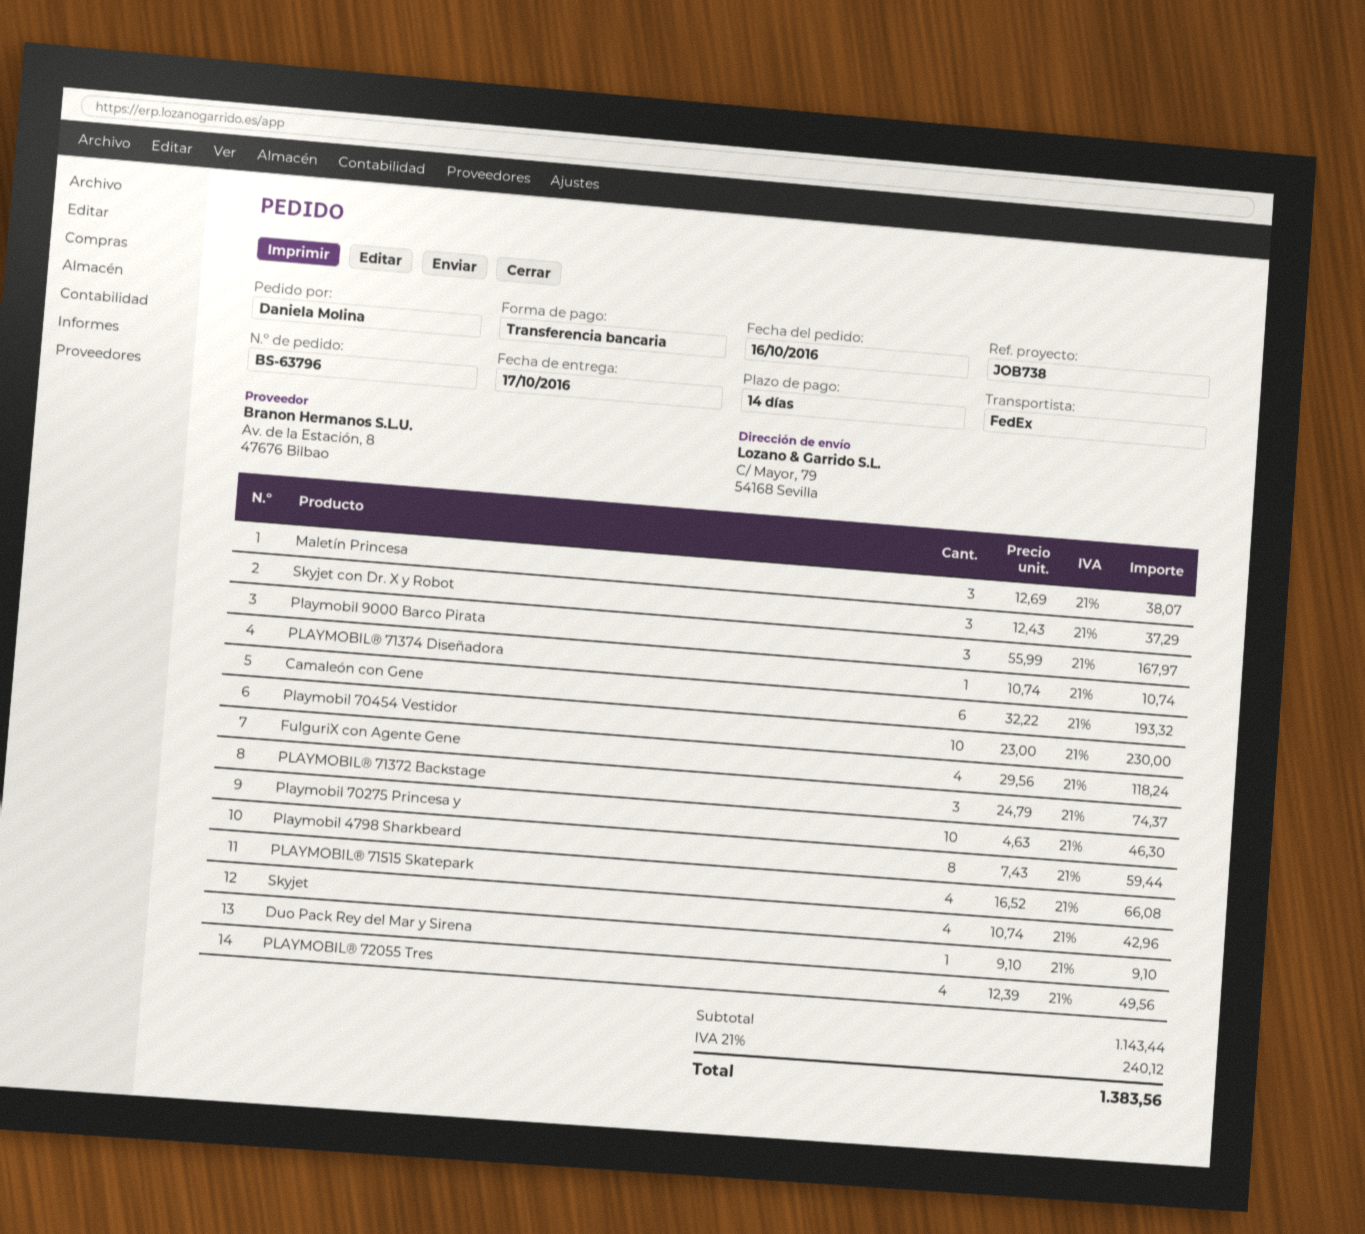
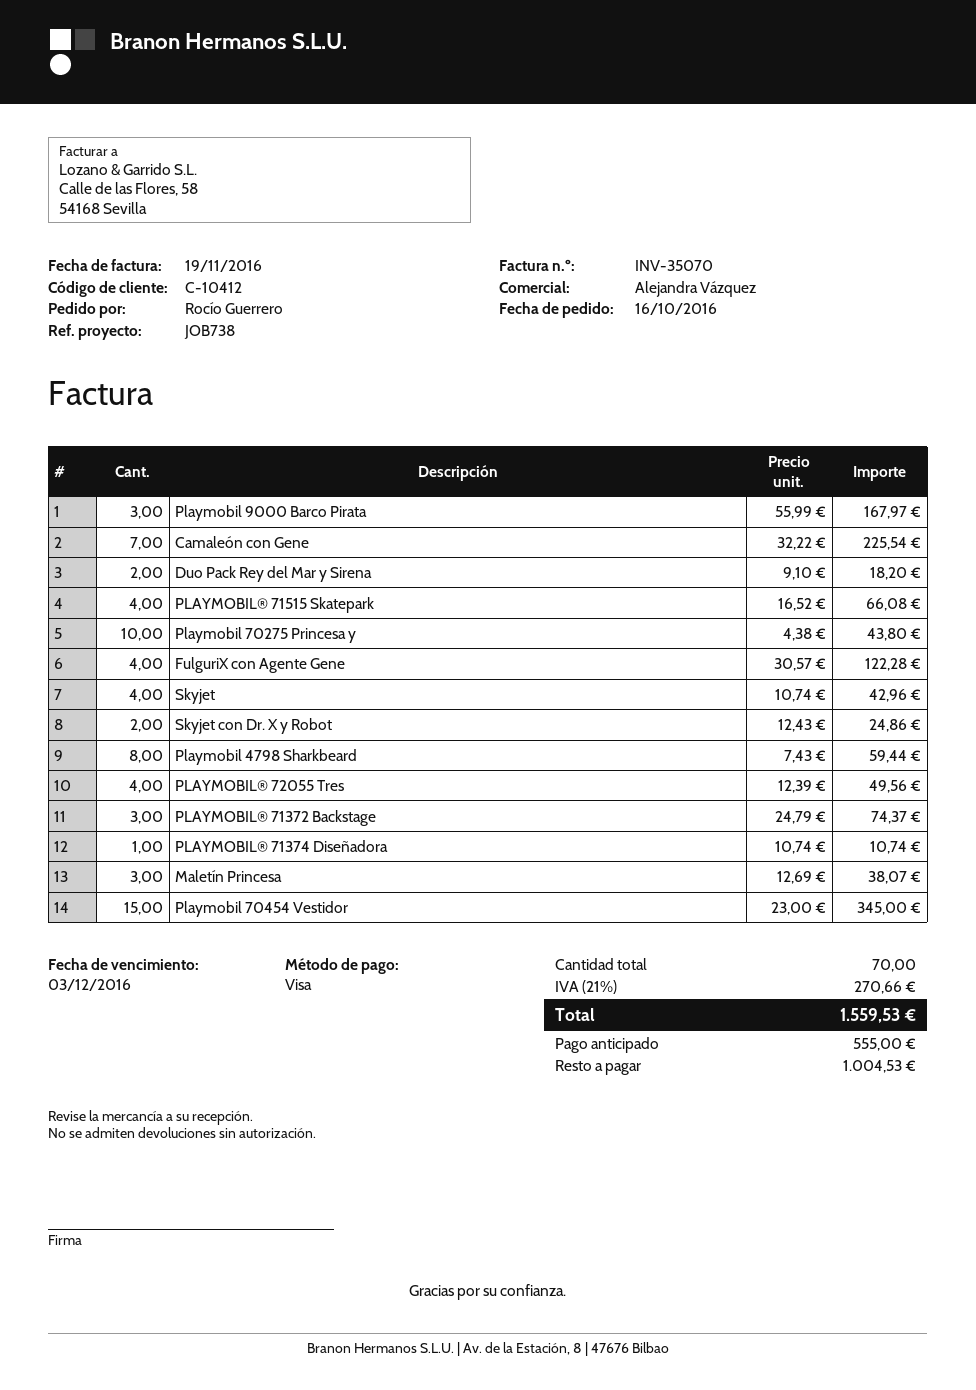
ordered by: Daniela Molina -> Rocío Guerrero
payment method: bank transfer -> Visa
Skyjet con Dr. X y Robot: 3 x 12.43 = 37.29 -> 2 x 12.43 = 24.86
Camaleón con Gene: 6 x 32.22 = 193.32 -> 7 x 32.22 = 225.54
Playmobil 70454 Vestidor: 10 x 23.00 = 230.00 -> 15 x 23.00 = 345.00
FulguriX con Agente Gene: 4 x 29.56 = 118.24 -> 4 x 30.57 = 122.28
Playmobil 70275 Princesa y: 10 x 4.63 = 46.30 -> 10 x 4.38 = 43.80
Duo Pack Rey del Mar y Sirena: 1 x 9.10 = 9.10 -> 2 x 9.10 = 18.20
tax: 21% = 240.12 -> 21% = 270.66
total: 1383.56 -> 1559.53

